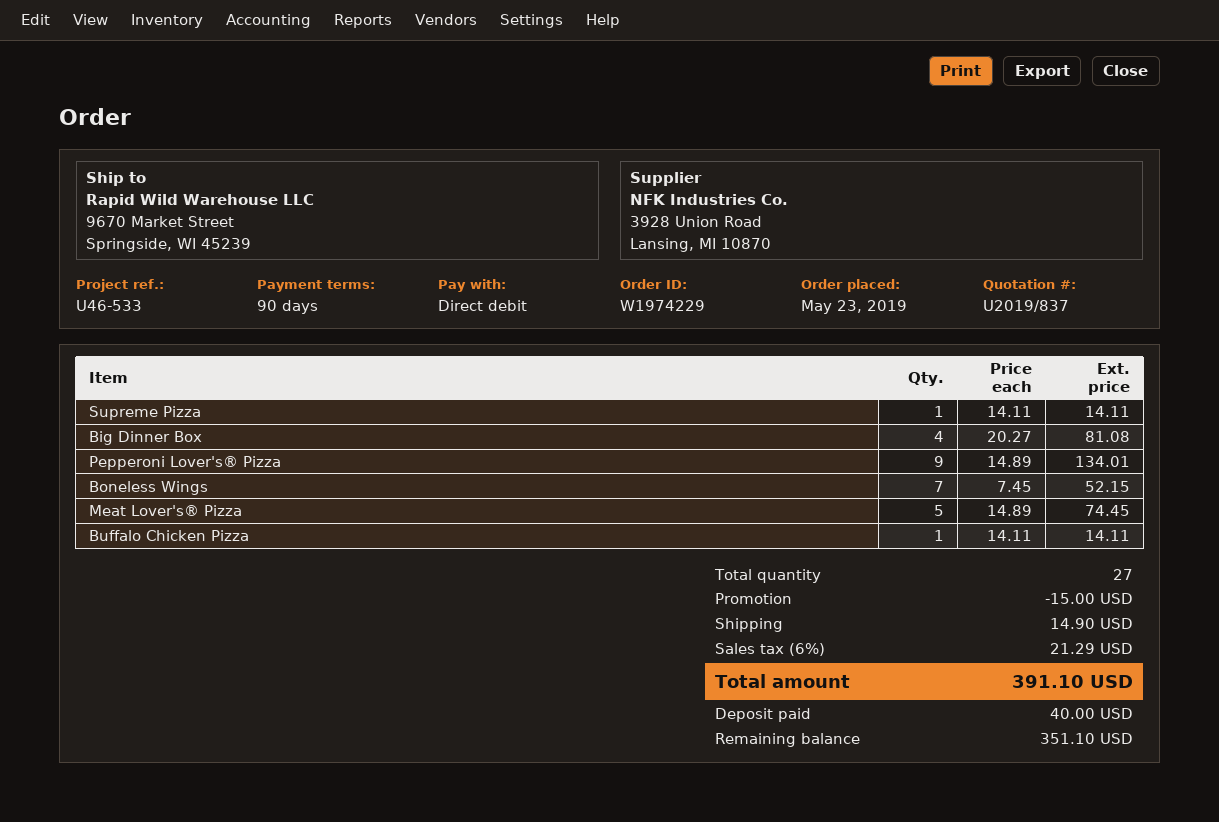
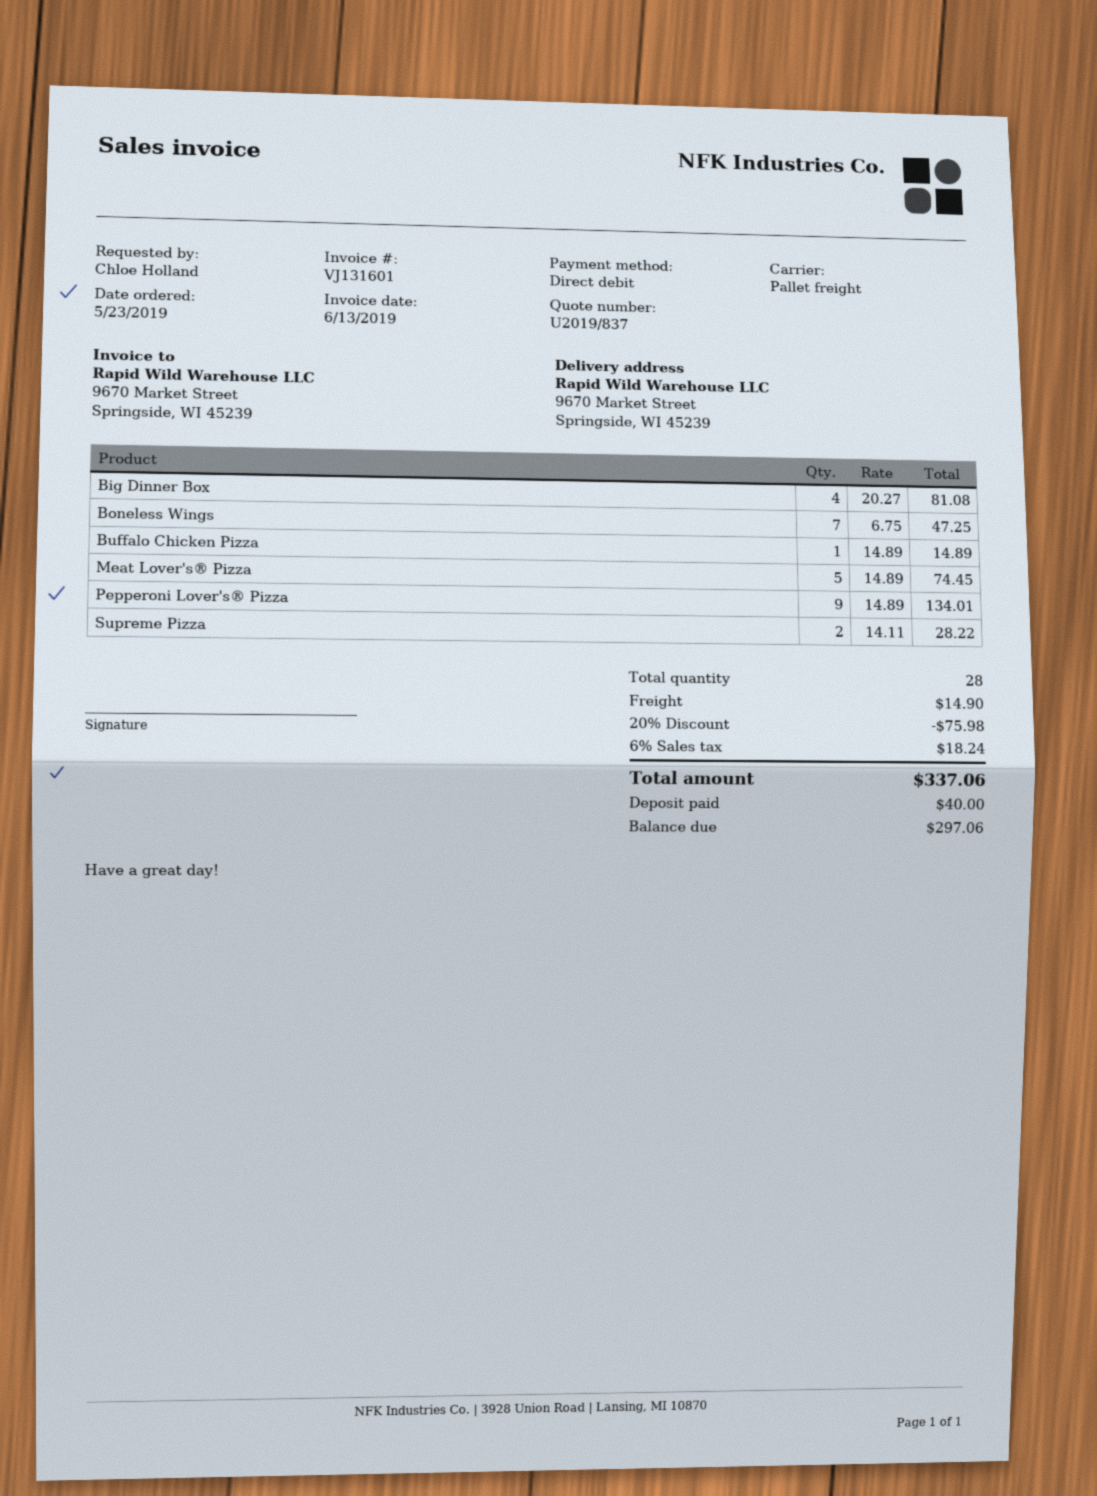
Supreme Pizza: 1 x 14.11 = 14.11 -> 2 x 14.11 = 28.22
Boneless Wings: 7 x 7.45 = 52.15 -> 7 x 6.75 = 47.25
Buffalo Chicken Pizza: 1 x 14.11 = 14.11 -> 1 x 14.89 = 14.89
total quantity: 27 -> 28
discount: 15.00 -> 75.98
tax: 6% = 21.29 -> 6% = 18.24
total: 391.10 -> 337.06
balance: 351.10 -> 297.06

